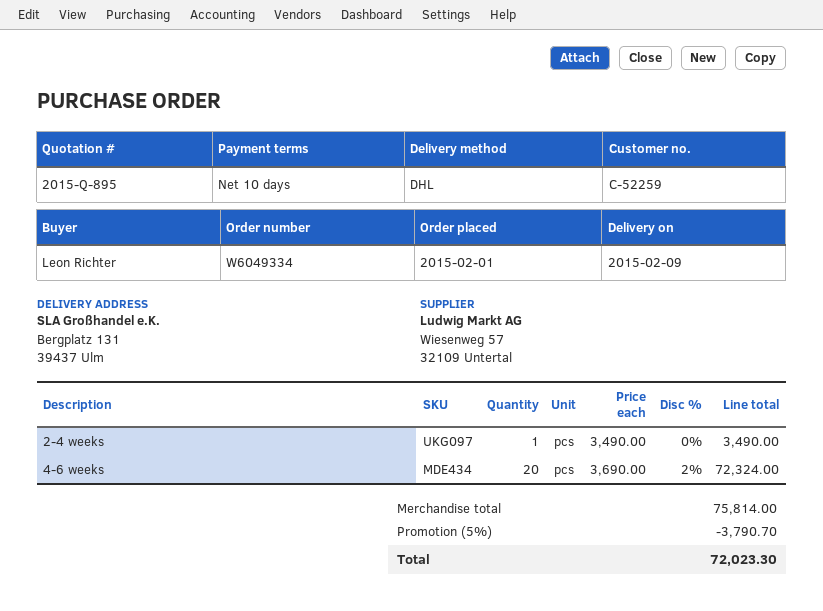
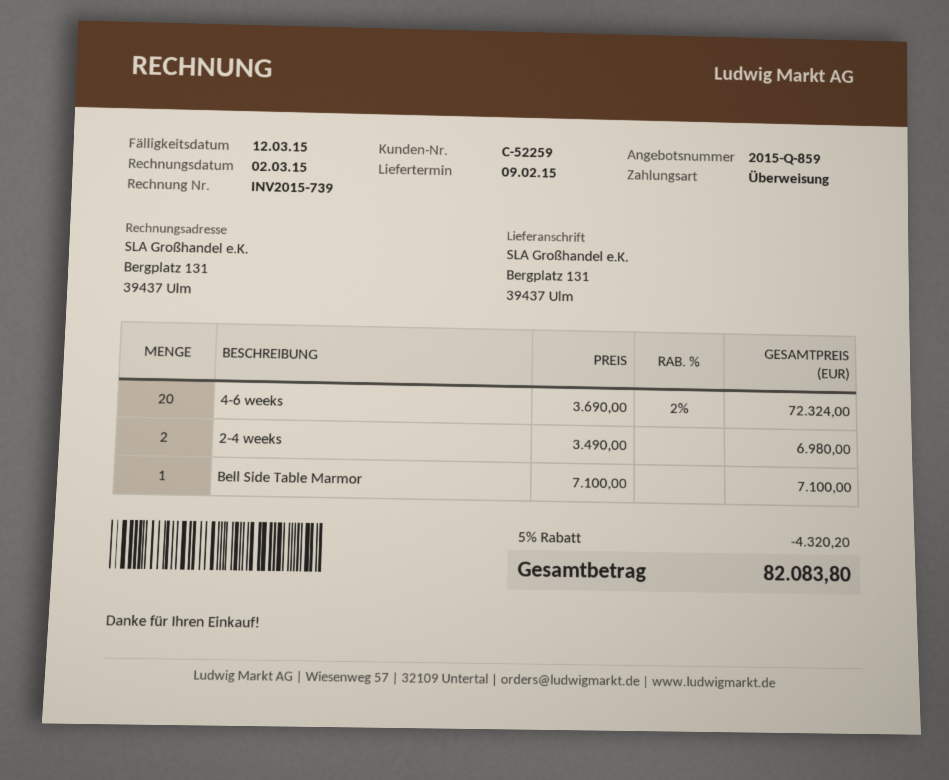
quote number: 2015-Q-895 -> 2015-Q-859
2-4 weeks: 1 x 3490.00 = 3490.00 -> 2 x 3490.00 = 6980.00
Bell Side Table Marmor: none -> 1 x 7100.00 = 7100.00
discount: 5% = 3790.70 -> 5% = 4320.20
total: 72023.30 -> 82083.80

